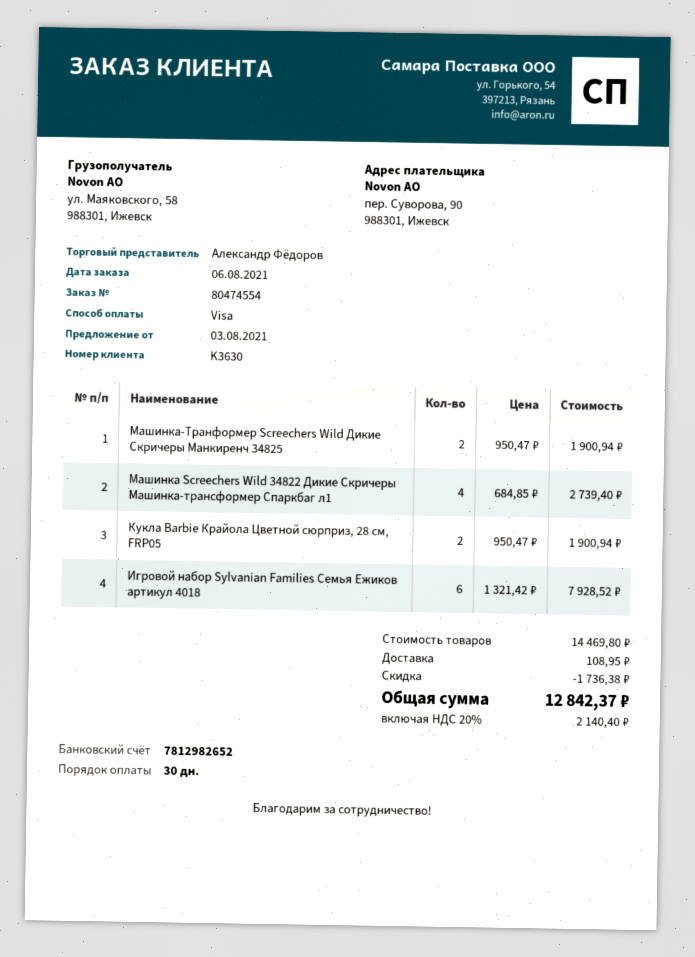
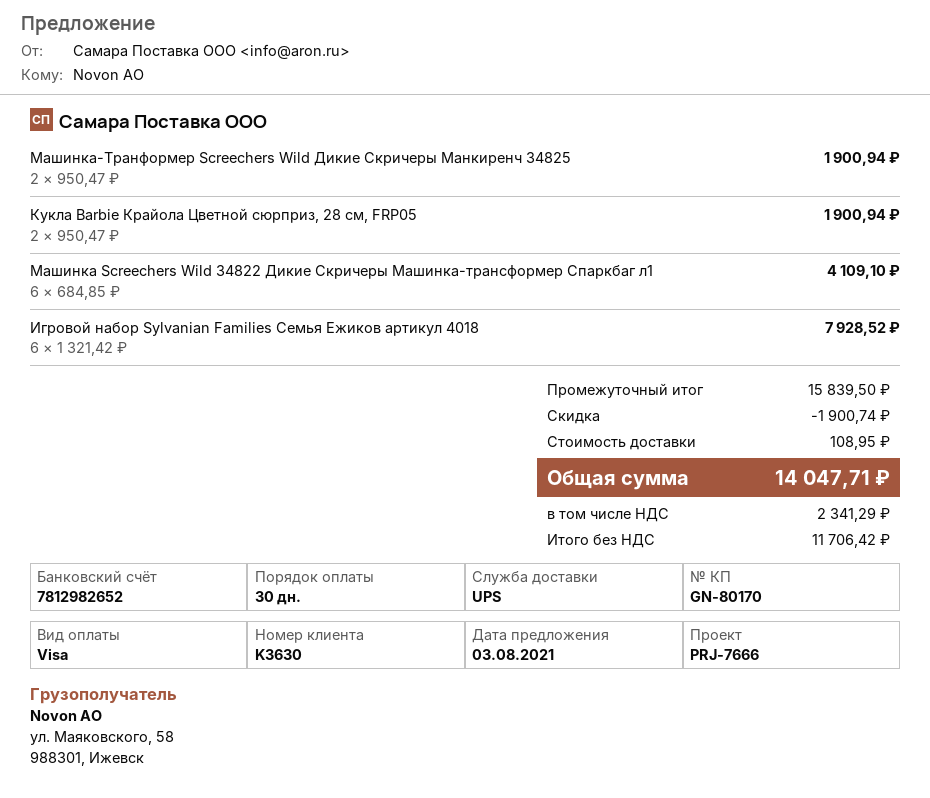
Машинка Screechers Wild 34822 Дикие Скричеры Машинка-трансформер Спаркбаг л1: 4 x 684.85 = 2739.40 -> 6 x 684.85 = 4109.10
subtotal: 14469.80 -> 15839.50
discount: 1736.38 -> 1900.74
tax: 2140.40 -> 2341.29
total: 12842.37 -> 14047.71

